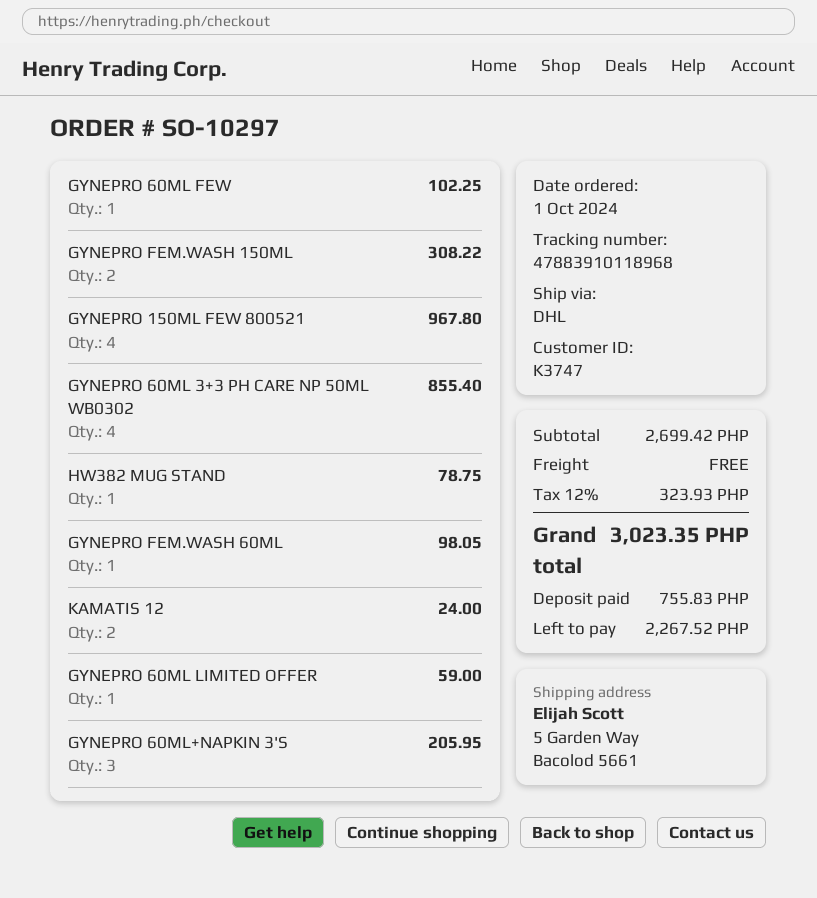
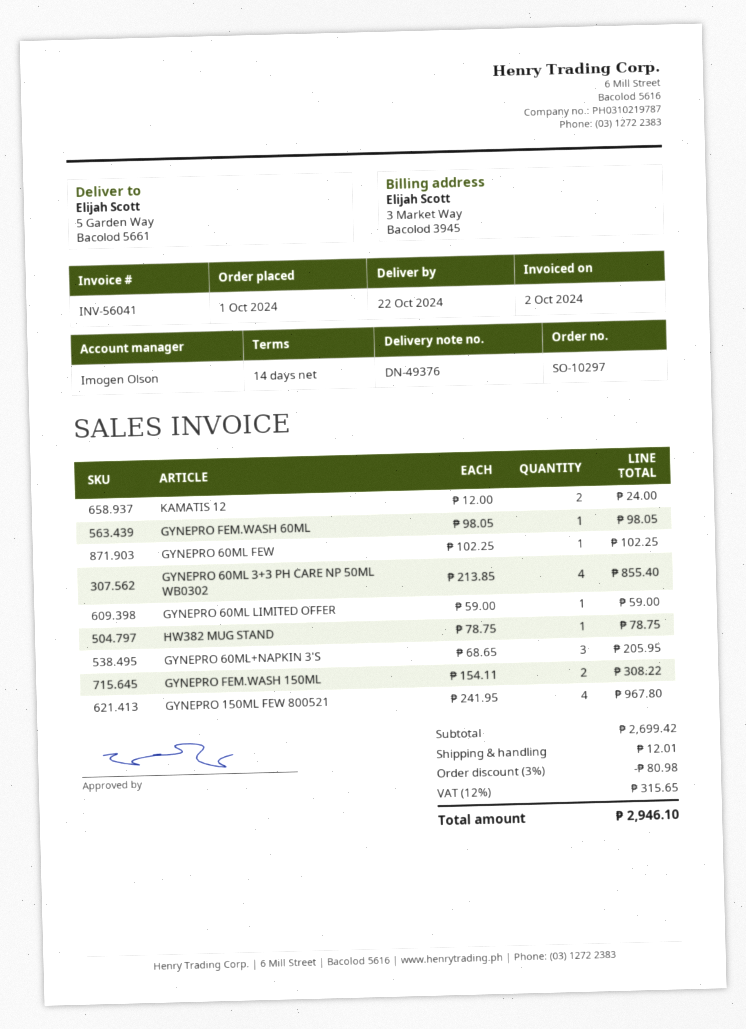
discount: none -> 3% = 80.98
shipping: 0.00 -> 12.01
tax: 12% = 323.93 -> 12% = 315.65
total: 3023.35 -> 2946.10

